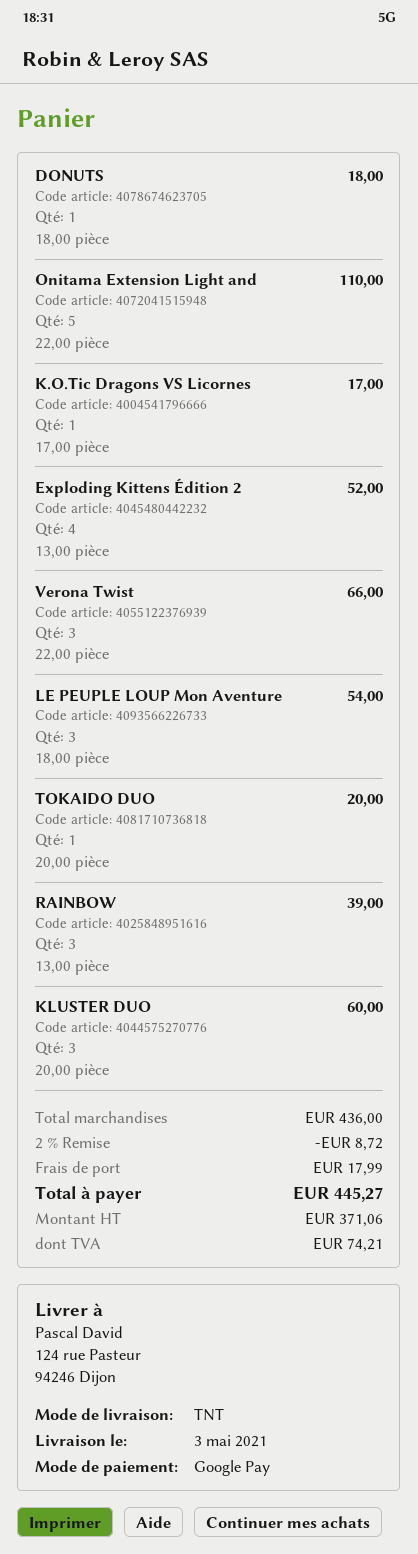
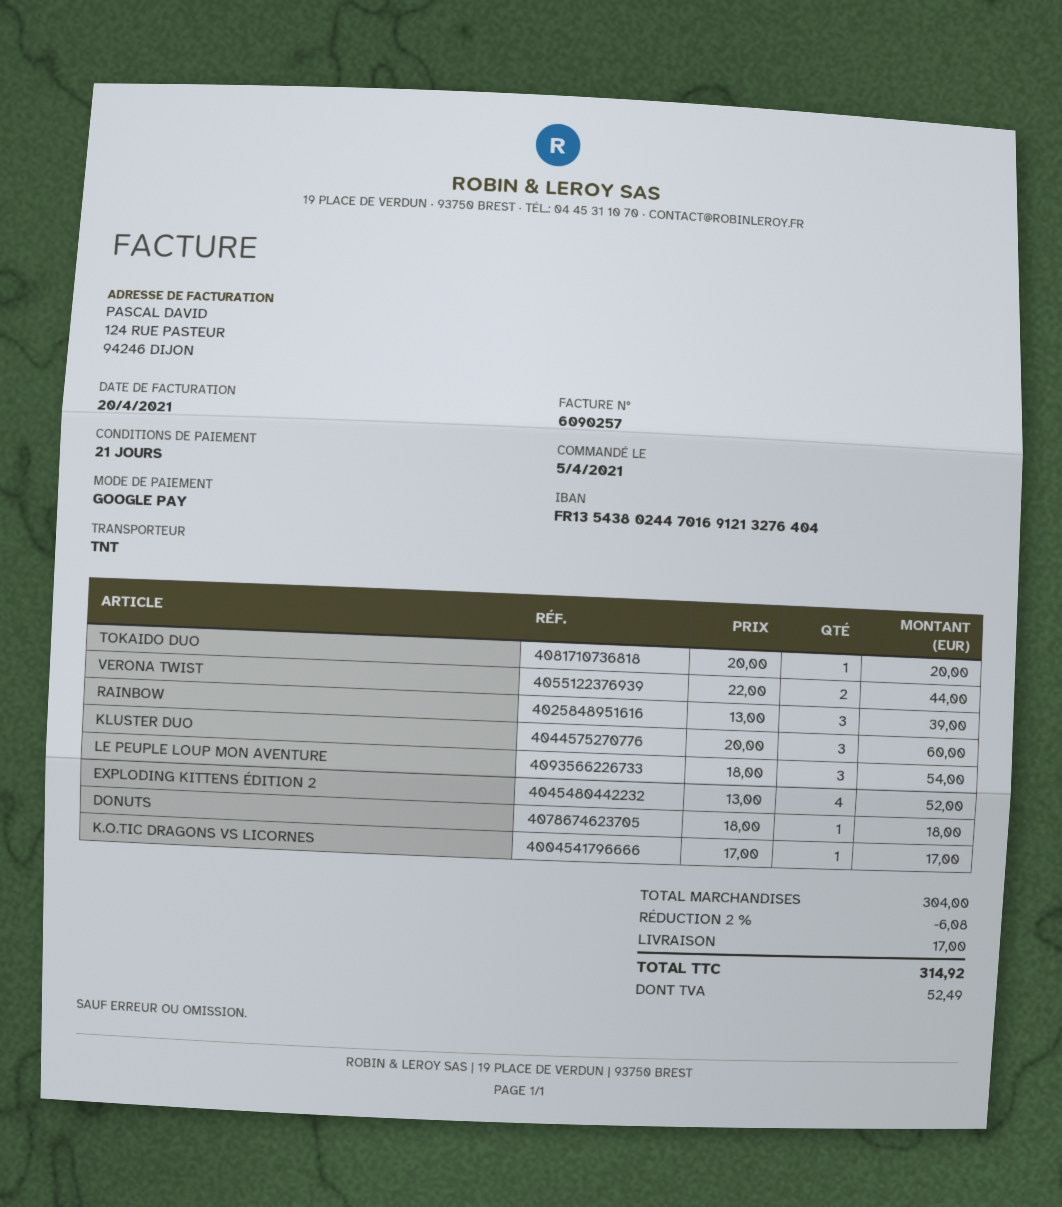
Onitama Extension Light and: 5 x 22.00 = 110.00 -> none
Verona Twist: 3 x 22.00 = 66.00 -> 2 x 22.00 = 44.00
subtotal: 436.00 -> 304.00
discount: 2% = 8.72 -> 2% = 6.08
shipping: 17.99 -> 17.00
tax: 74.21 -> 52.49
total: 445.27 -> 314.92

